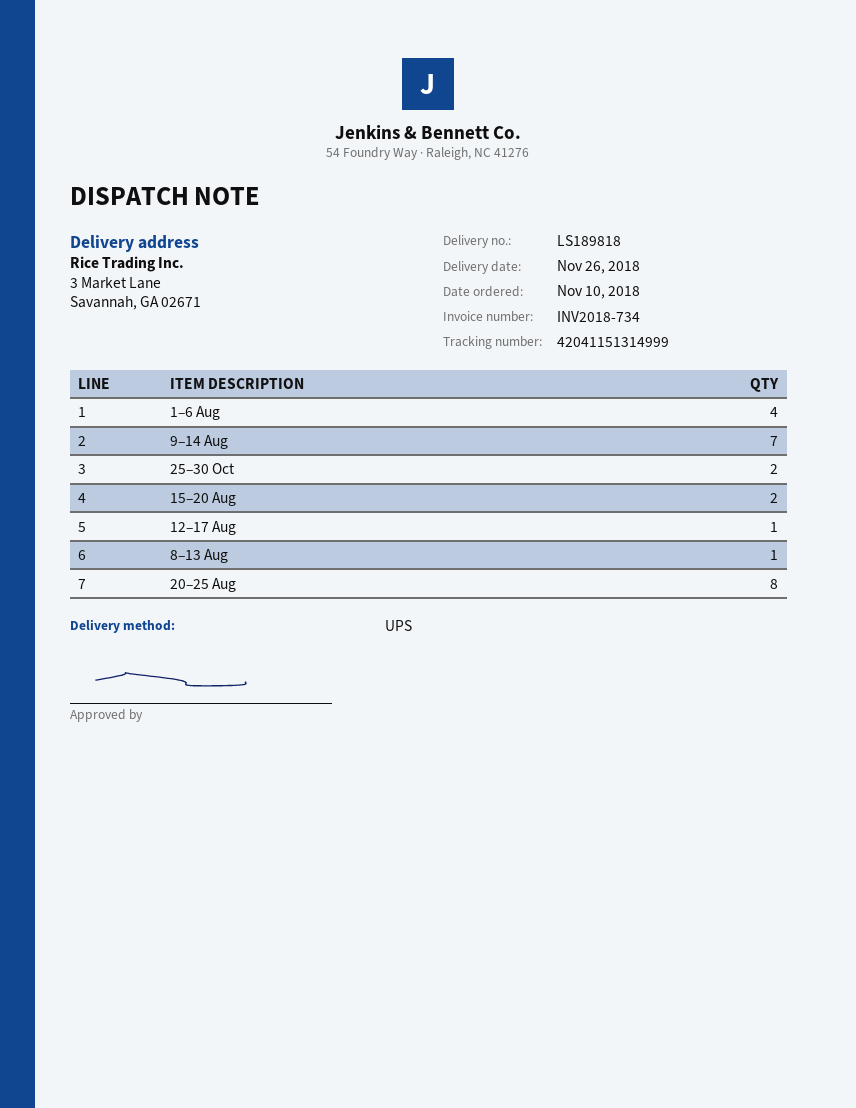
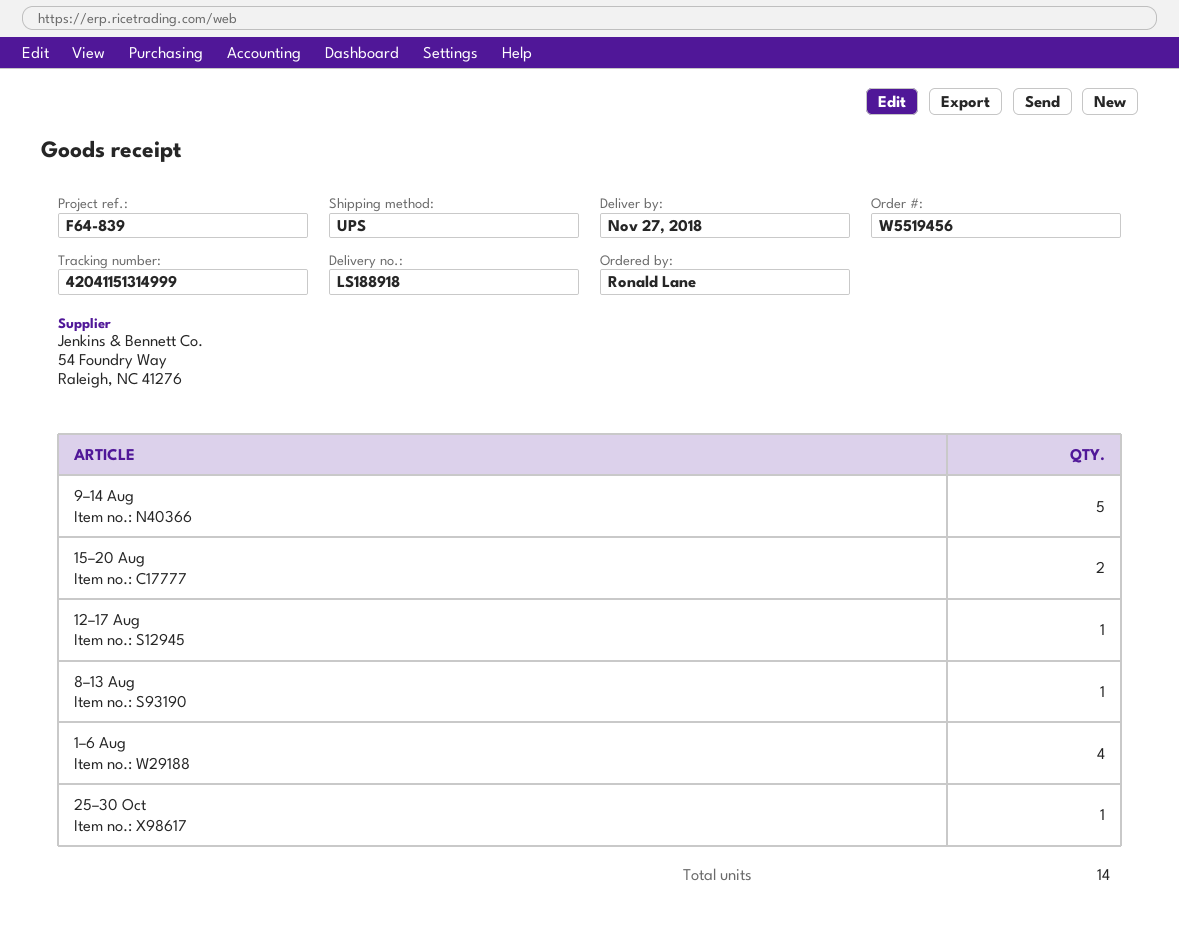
delivery note number: LS189818 -> LS188918
delivery date: 2018-11-26 -> 2018-11-27
9–14 Aug: 7 -> 5
25–30 Oct: 2 -> 1
20–25 Aug: 8 -> none

